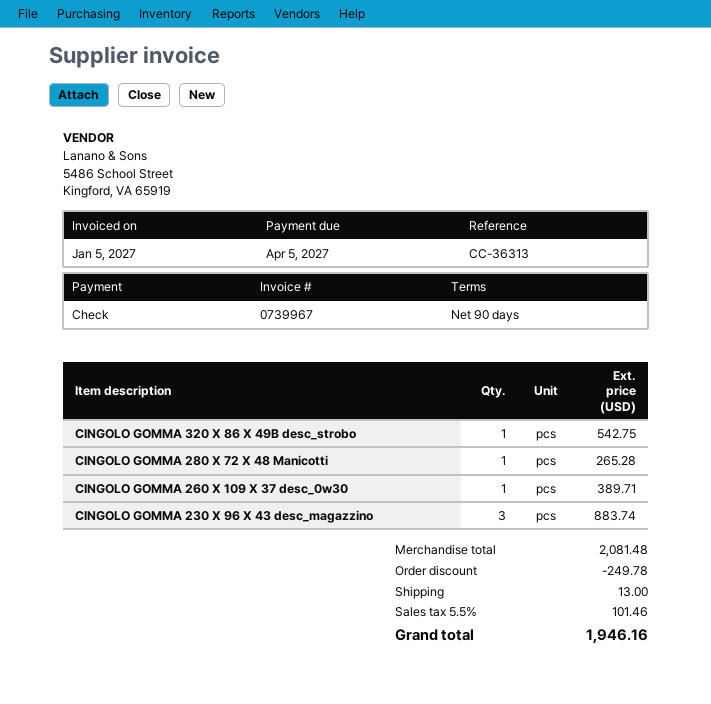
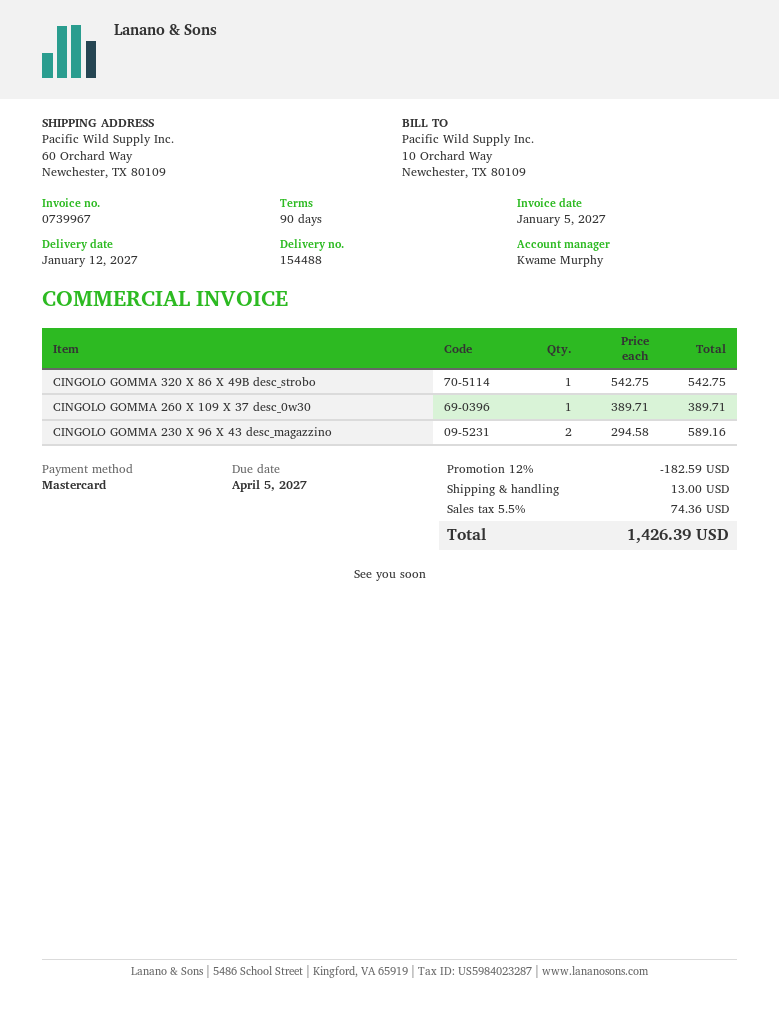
payment method: cheque -> Mastercard
CINGOLO GOMMA 280 X 72 X 48 Manicotti: 1 for 265.28 -> none
CINGOLO GOMMA 230 X 96 X 43 desc_magazzino: 3 for 883.74 -> 2 for 589.16
discount: 249.78 -> 182.59
tax: 5.5% = 101.46 -> 5.5% = 74.36
total: 1946.16 -> 1426.39

